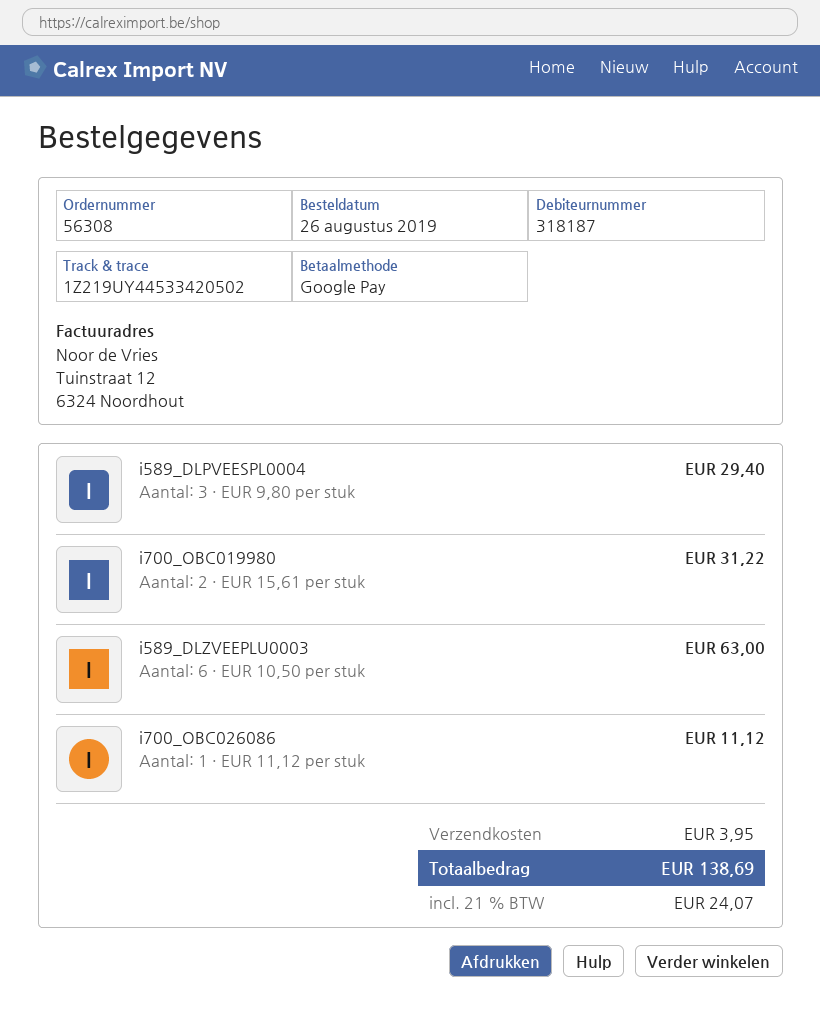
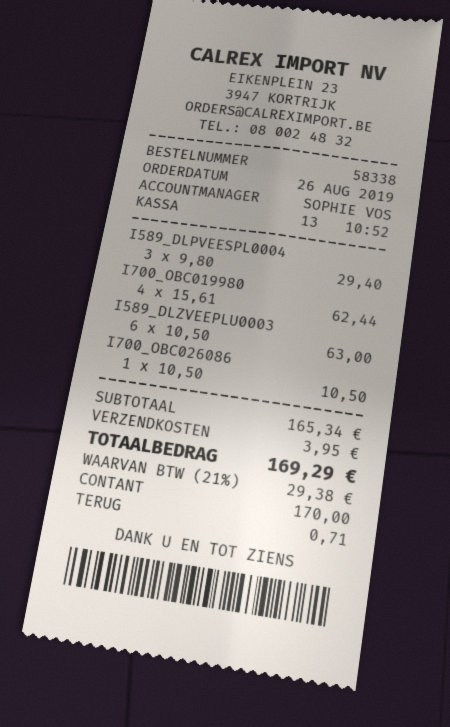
order number: 56308 -> 58338
payment method: Google Pay -> cash
i700_OBC019980: 2 x 15.61 = 31.22 -> 4 x 15.61 = 62.44
i700_OBC026086: 1 x 11.12 = 11.12 -> 1 x 10.50 = 10.50
tax: 21% = 24.07 -> 21% = 29.38
total: 138.69 -> 169.29

